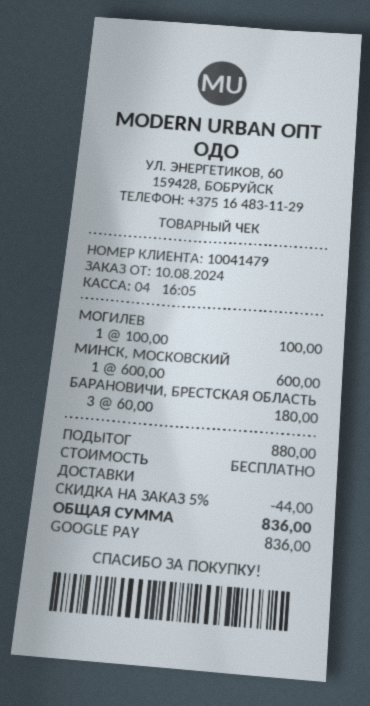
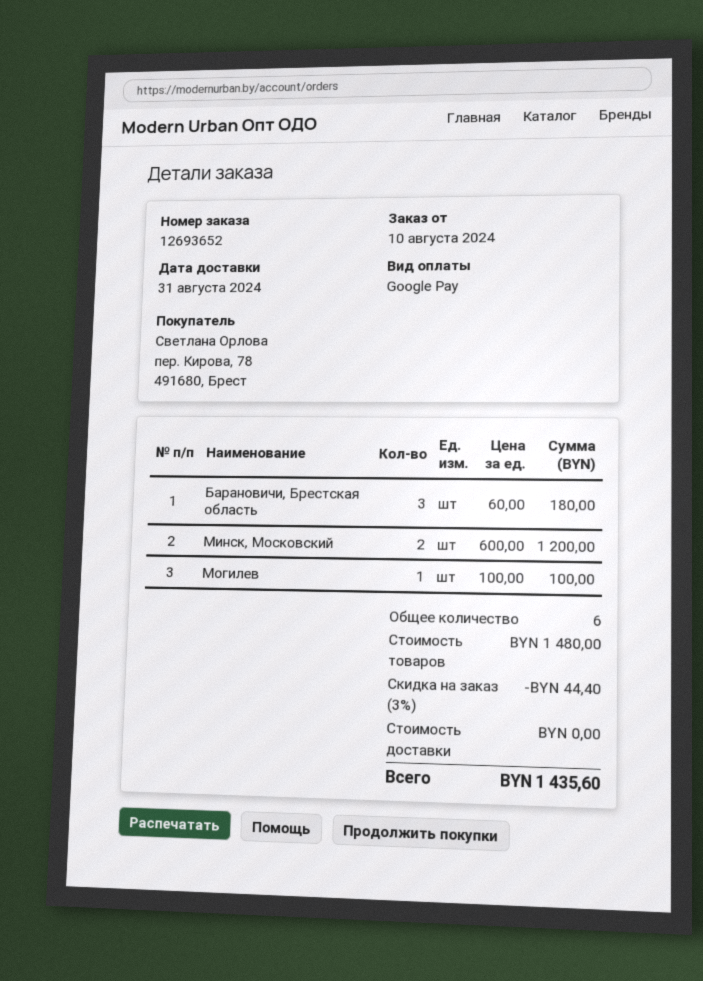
МИНСК, МОСКОВСКИЙ: 1 x 600.00 = 600.00 -> 2 x 600.00 = 1200.00
subtotal: 880.00 -> 1480.00
discount: 5% = 44.00 -> 3% = 44.40
total: 836.00 -> 1435.60

